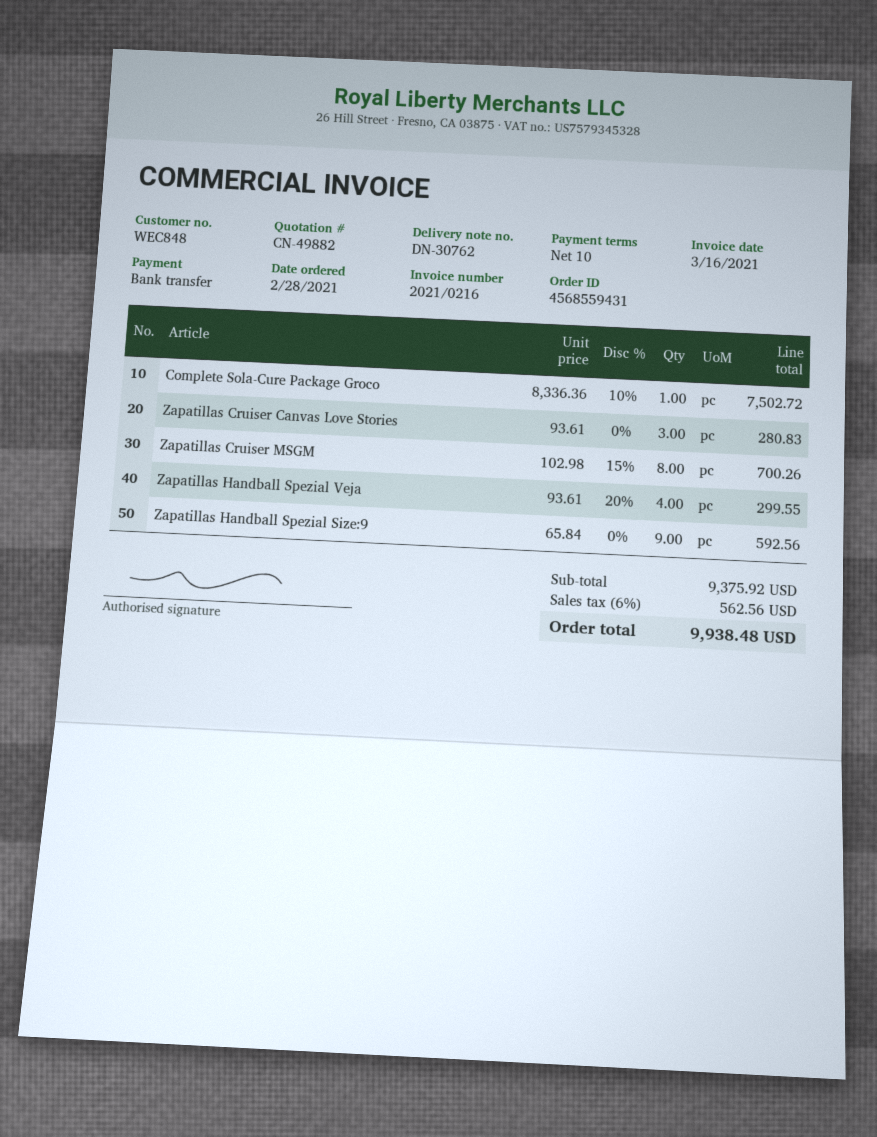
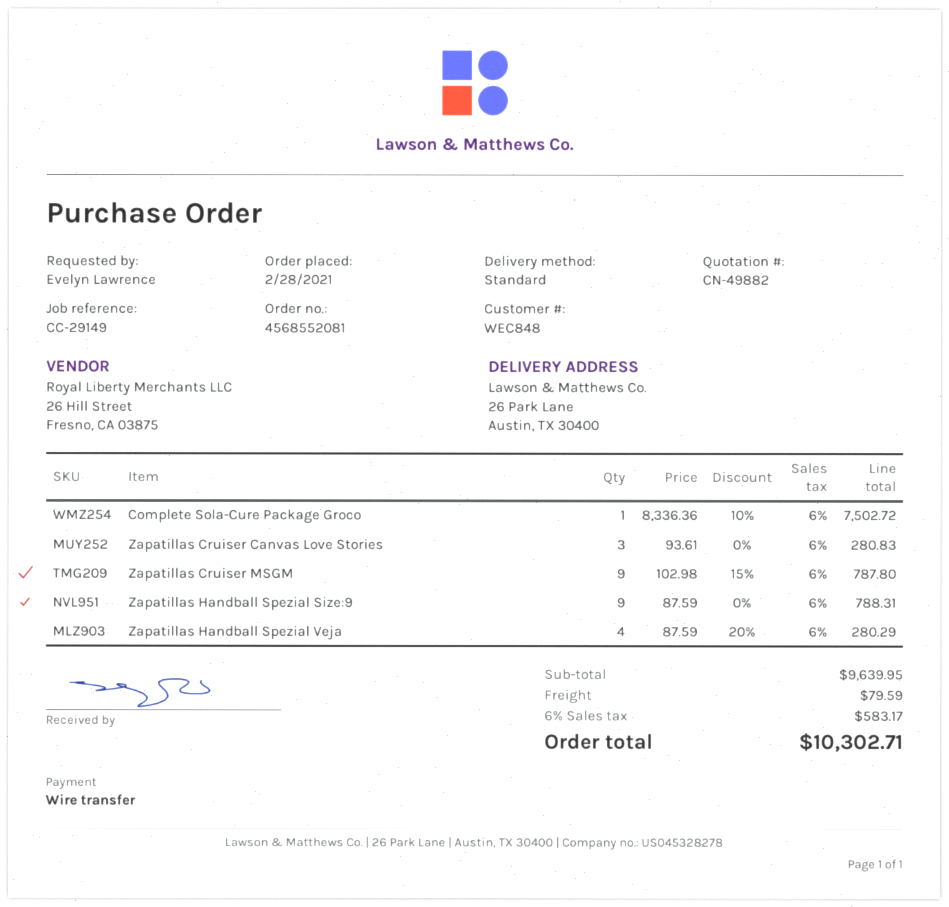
order number: 4568559431 -> 4568552081
Zapatillas Cruiser MSGM: 8 x 102.98 - 15% = 700.26 -> 9 x 102.98 - 15% = 787.80
Zapatillas Handball Spezial Veja: 4 x 93.61 - 20% = 299.55 -> 4 x 87.59 - 20% = 280.29
Zapatillas Handball Spezial Size:9: 9 x 65.84 = 592.56 -> 9 x 87.59 = 788.31
subtotal: 9375.92 -> 9639.95
shipping: none -> 79.59
tax: 6% = 562.56 -> 6% = 583.17
total: 9938.48 -> 10302.71

